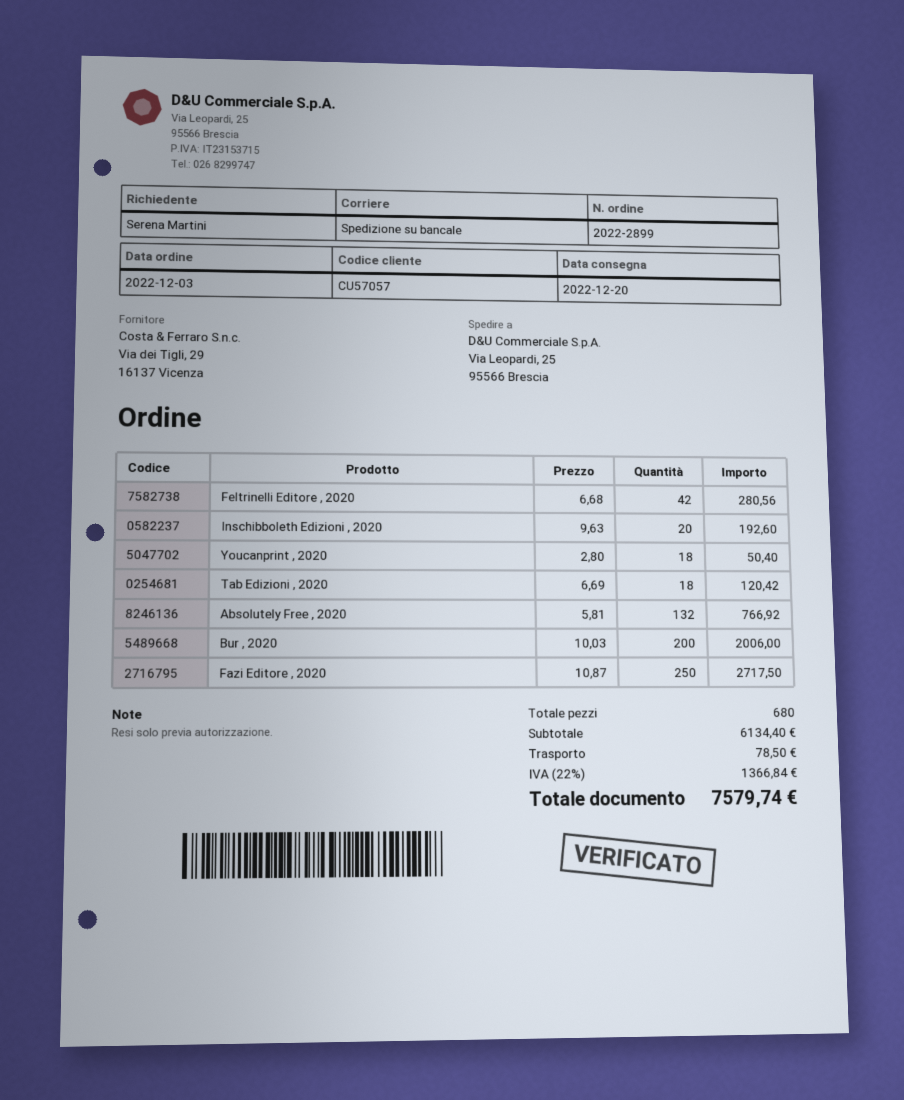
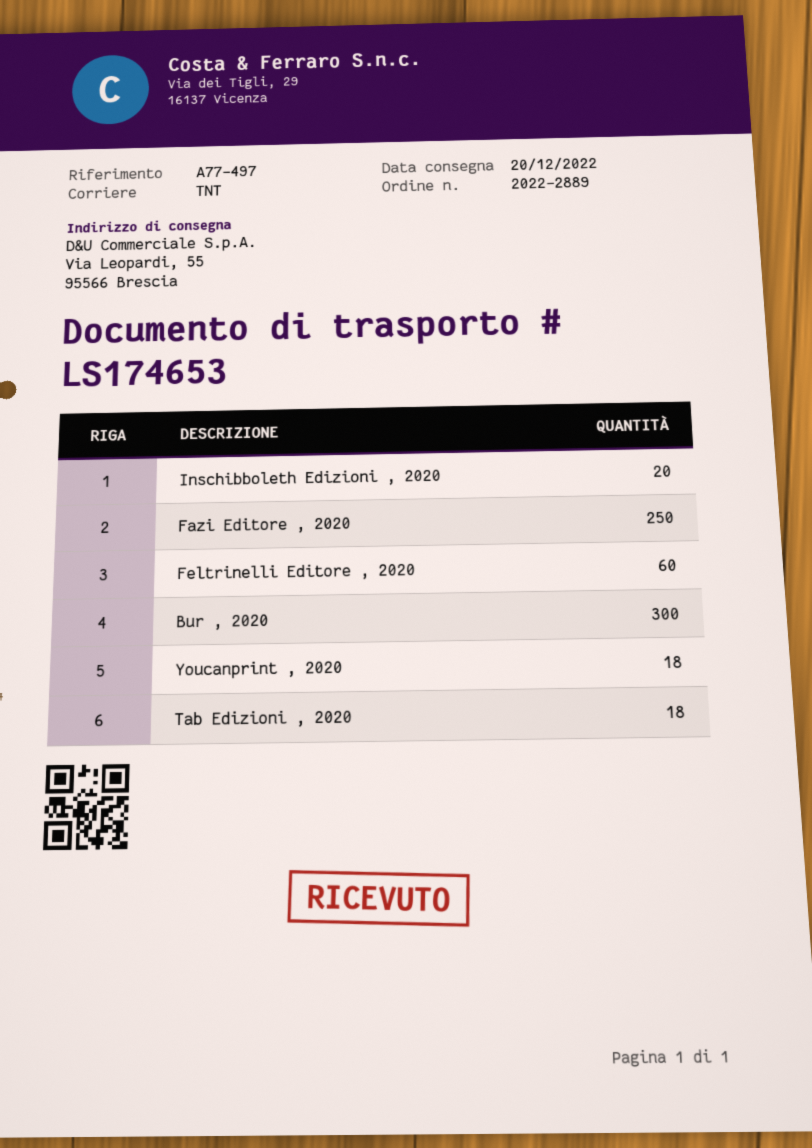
order number: 2022-2899 -> 2022-2889
shipping method: pallet freight -> TNT
ship to: Via Leopardi, 25, 95566 Brescia -> Via Leopardi, 55, 95566 Brescia
Feltrinelli Editore , 2020: 42 -> 60
Absolutely Free , 2020: 132 -> none
Bur , 2020: 200 -> 300

